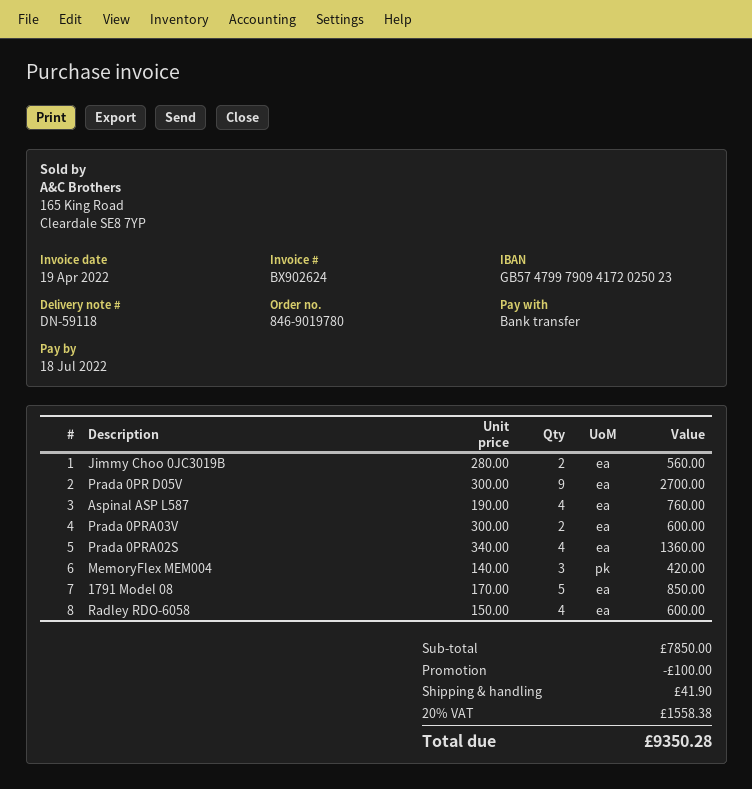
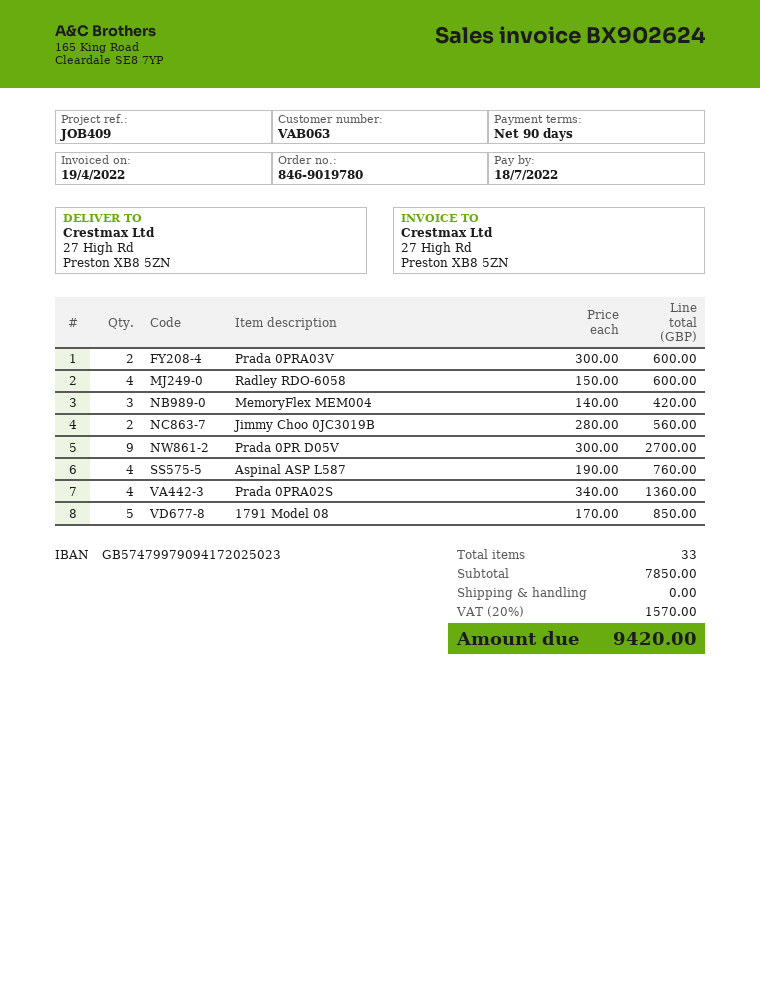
discount: 100.00 -> none
shipping: 41.90 -> 0.00
tax: 20% = 1558.38 -> 20% = 1570.00
total: 9350.28 -> 9420.00

